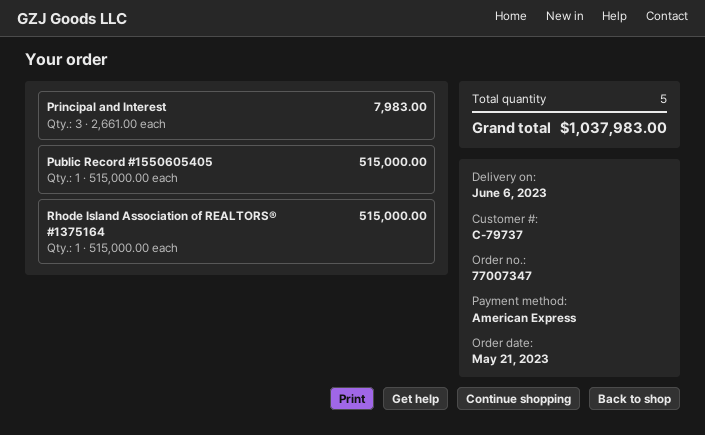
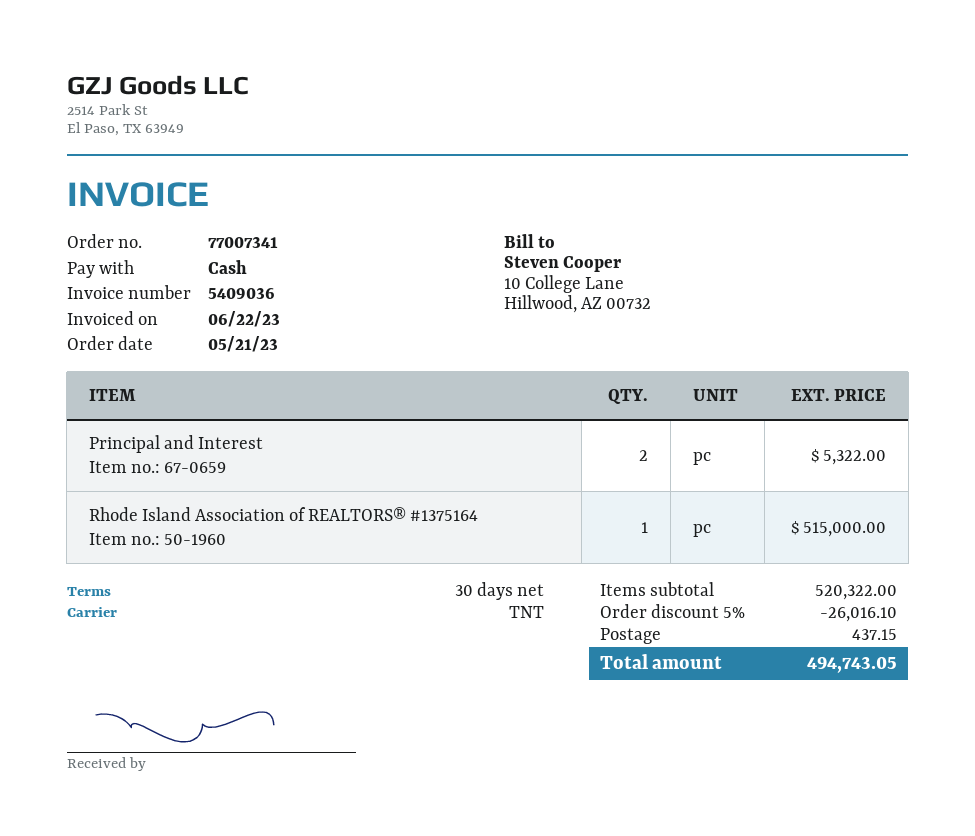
order number: 77007347 -> 77007341
payment method: American Express -> cash
Principal and Interest: 3 for 7983.00 -> 2 for 5322.00
Public Record #1550605405: 1 for 515000.00 -> none
discount: none -> 5% = 26016.10
shipping: none -> 437.15
total: 1037983.00 -> 494743.05

